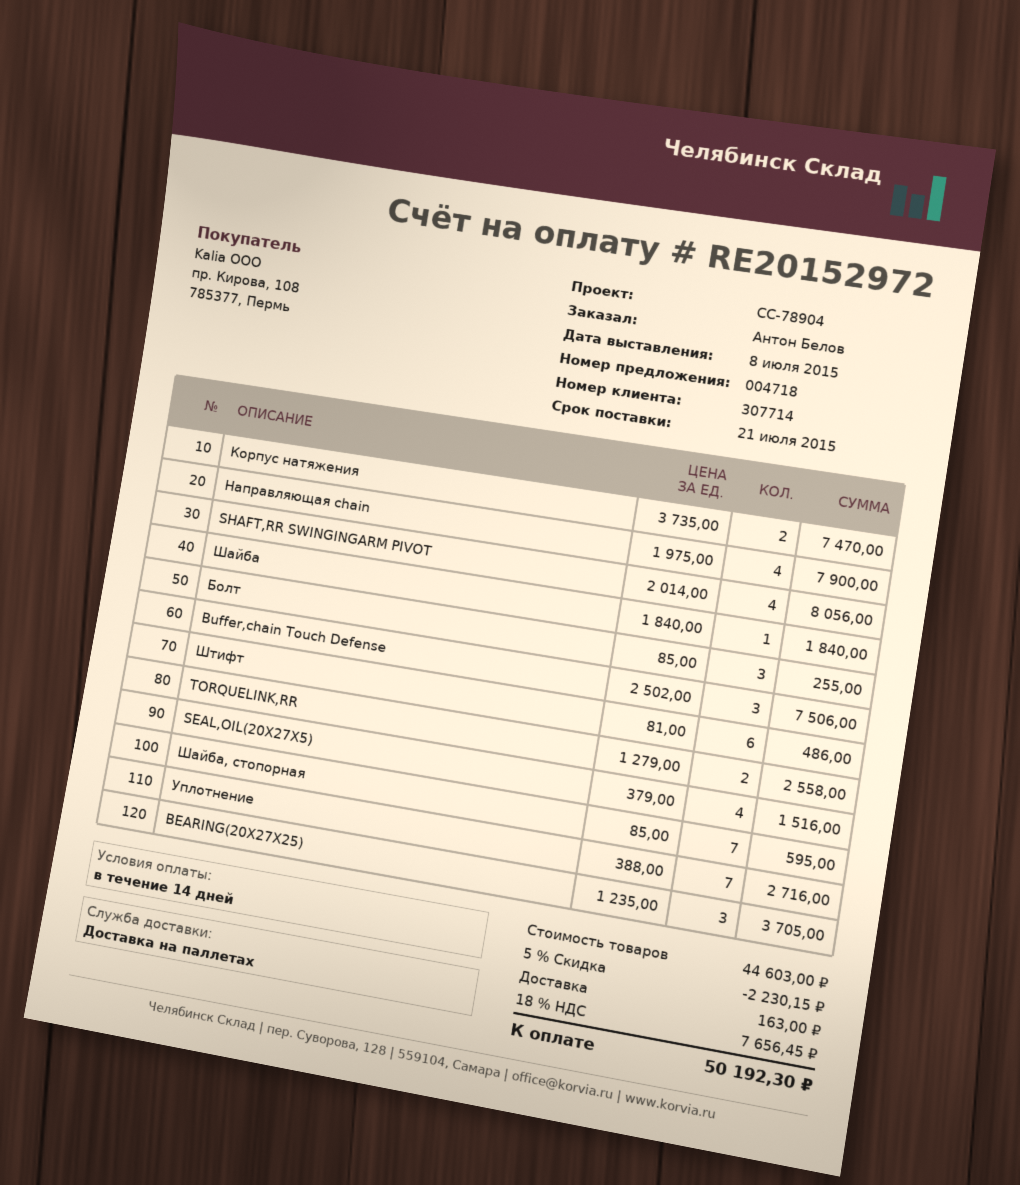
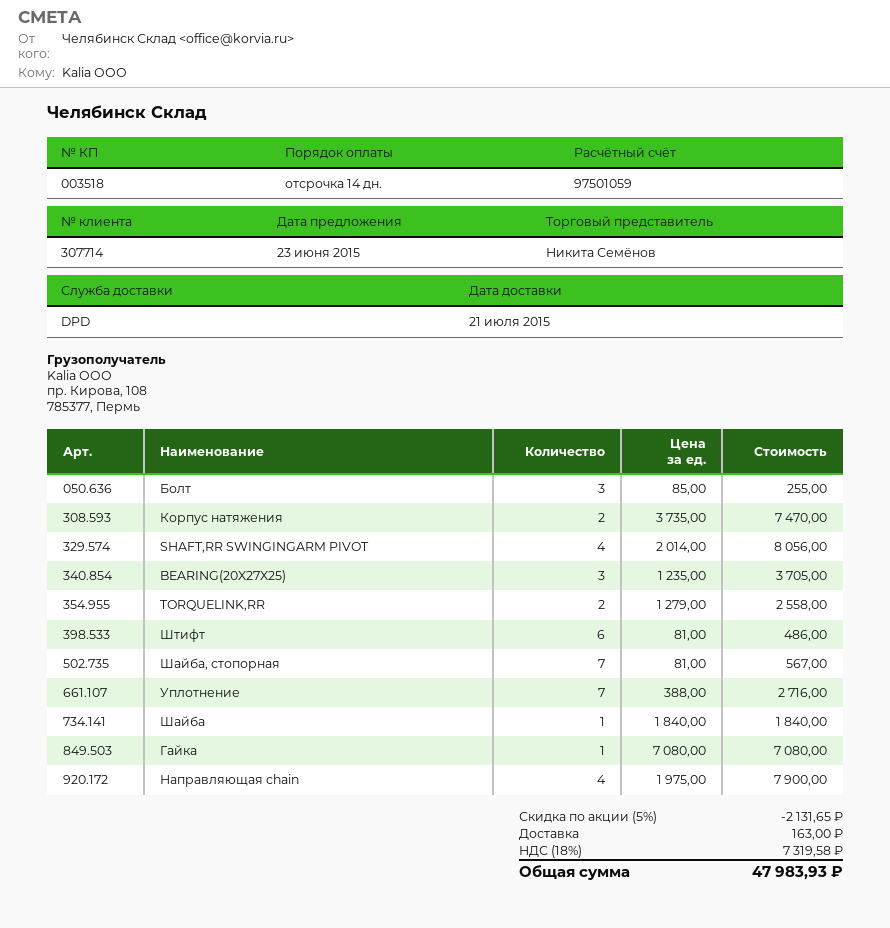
quote number: 004718 -> 003518
shipping method: pallet freight -> DPD
Buffer,chain Touch Defense: 3 x 2502.00 = 7506.00 -> none
SEAL,OIL(20X27X5): 4 x 379.00 = 1516.00 -> none
Шайба, стопорная: 7 x 85.00 = 595.00 -> 7 x 81.00 = 567.00
Гайка: none -> 1 x 7080.00 = 7080.00
discount: 5% = 2230.15 -> 5% = 2131.65
tax: 18% = 7656.45 -> 18% = 7319.58
total: 50192.30 -> 47983.93

